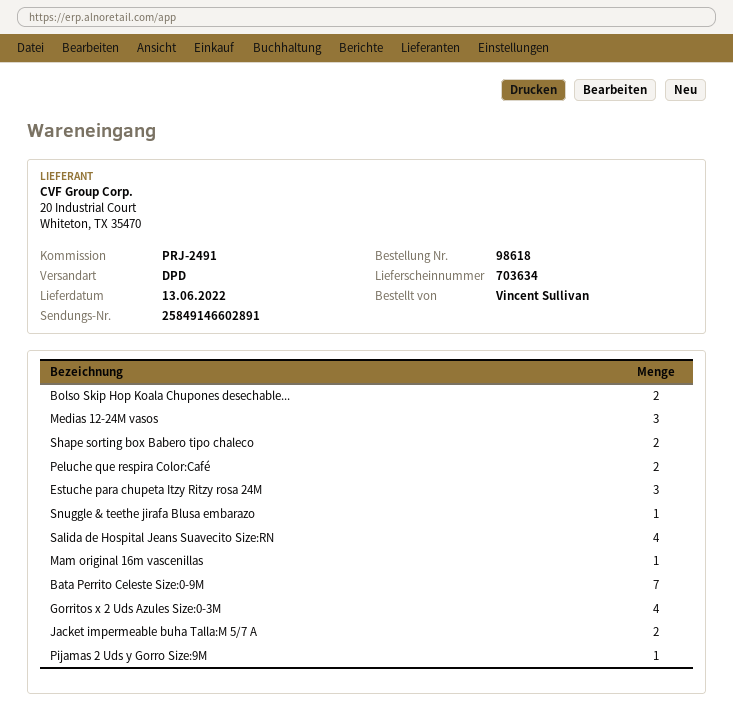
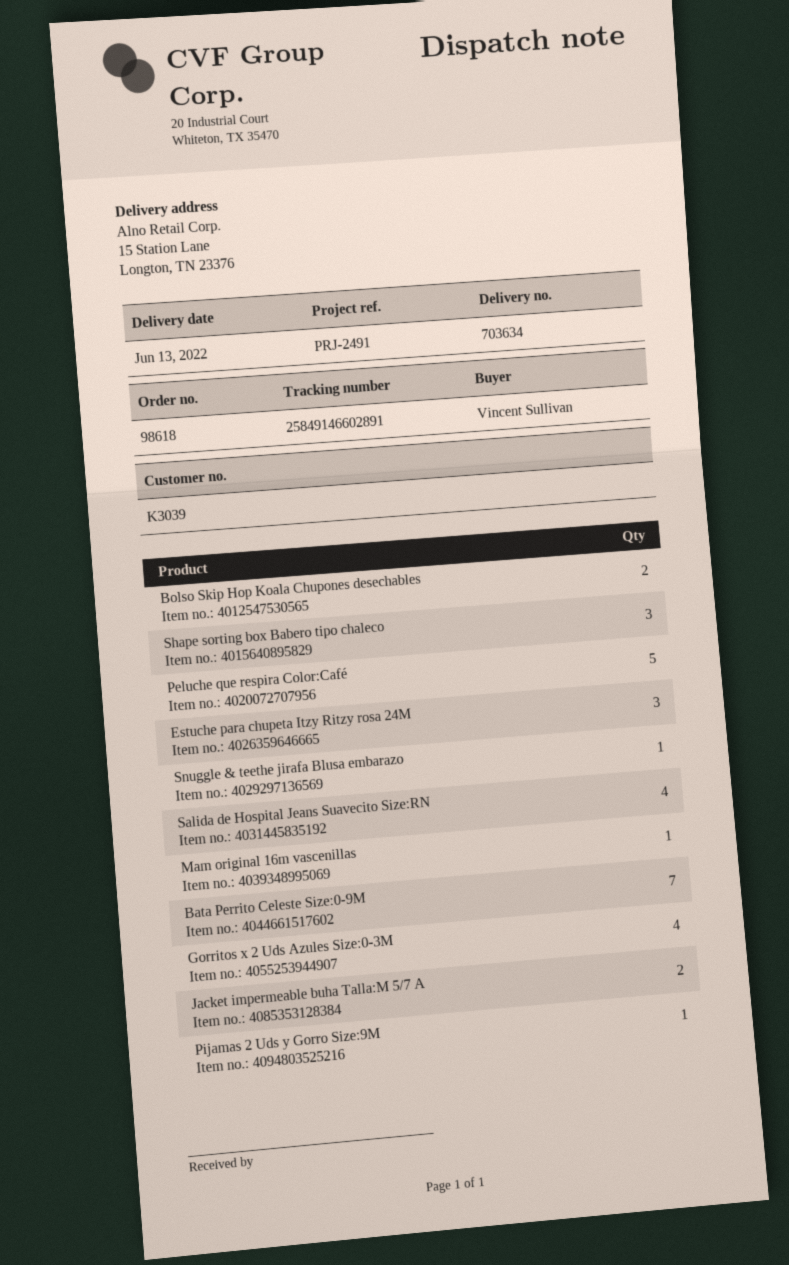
Medias 12-24M vasos: 3 -> none
Shape sorting box Babero tipo chaleco: 2 -> 3
Peluche que respira Color:Café: 2 -> 5

